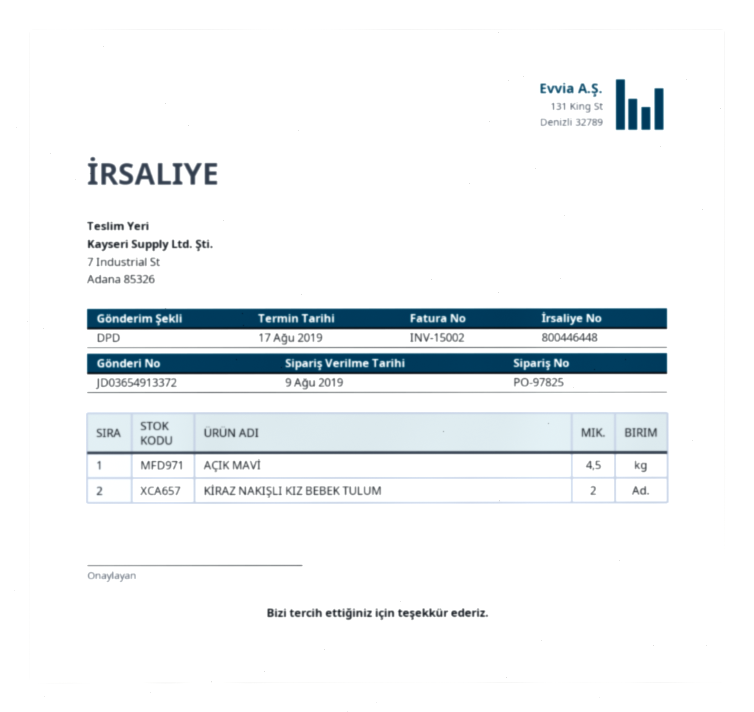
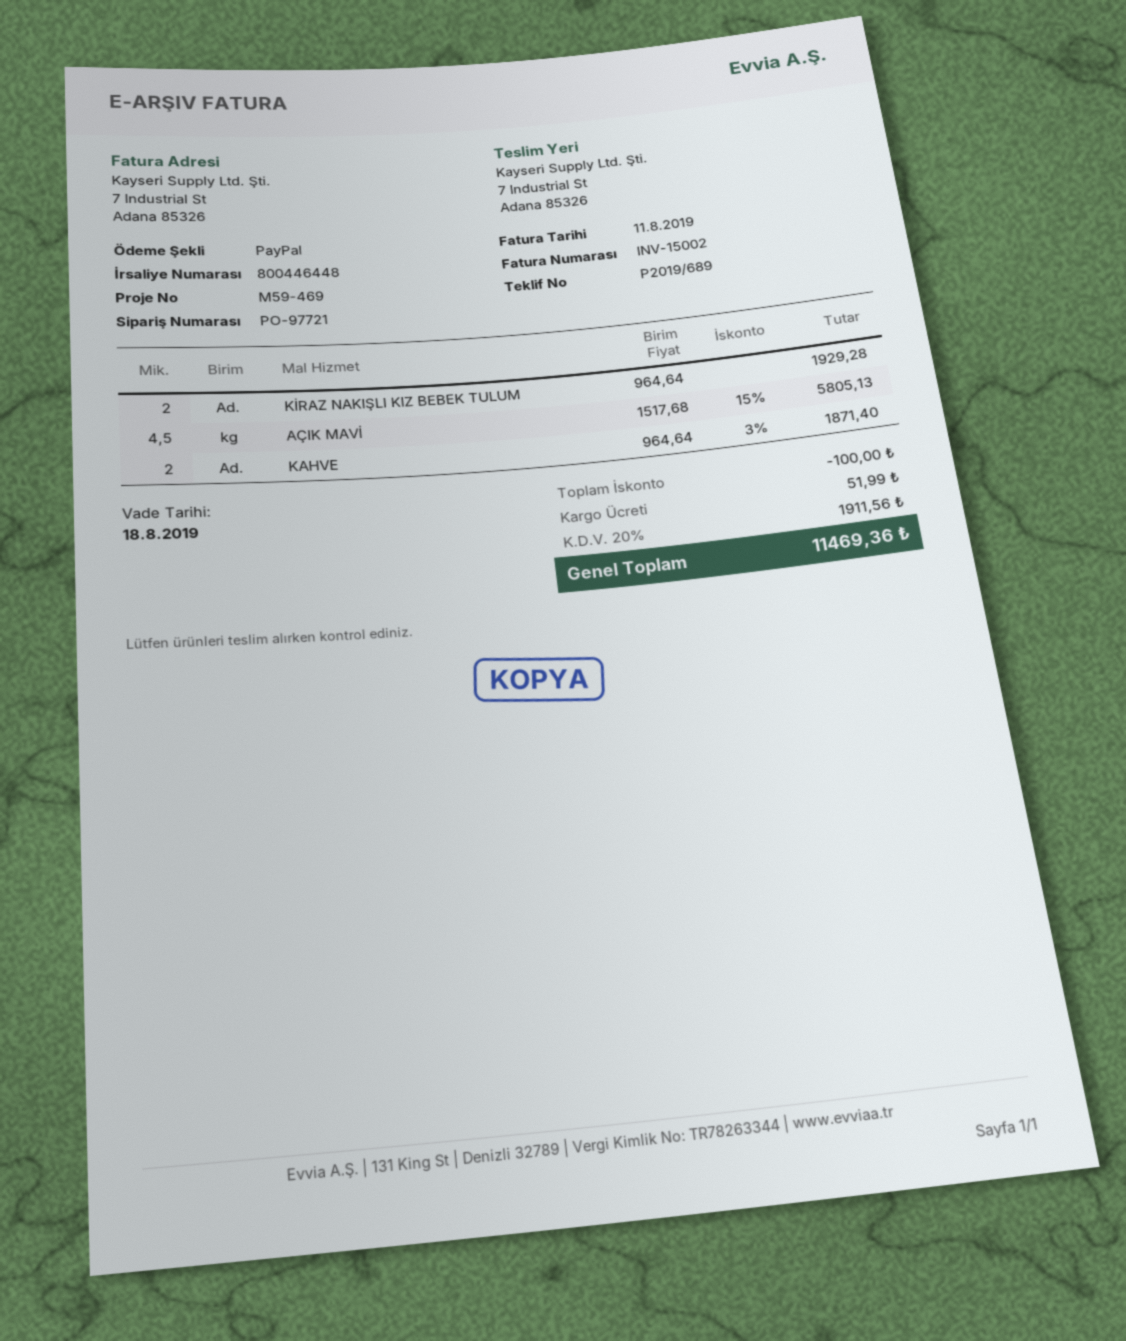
order number: PO-97825 -> PO-97721
KAHVE: none -> 2

